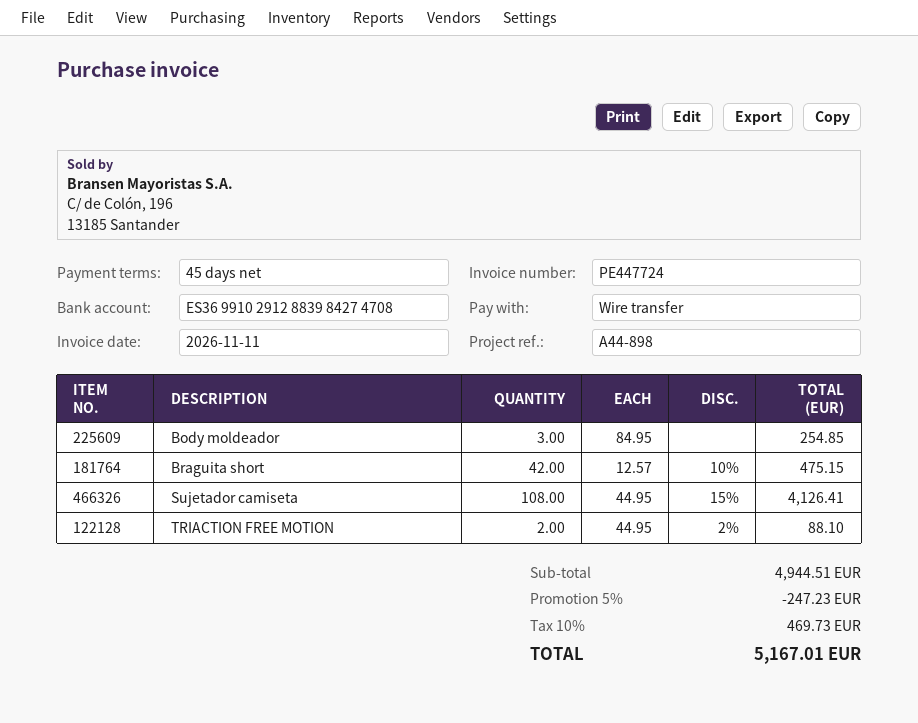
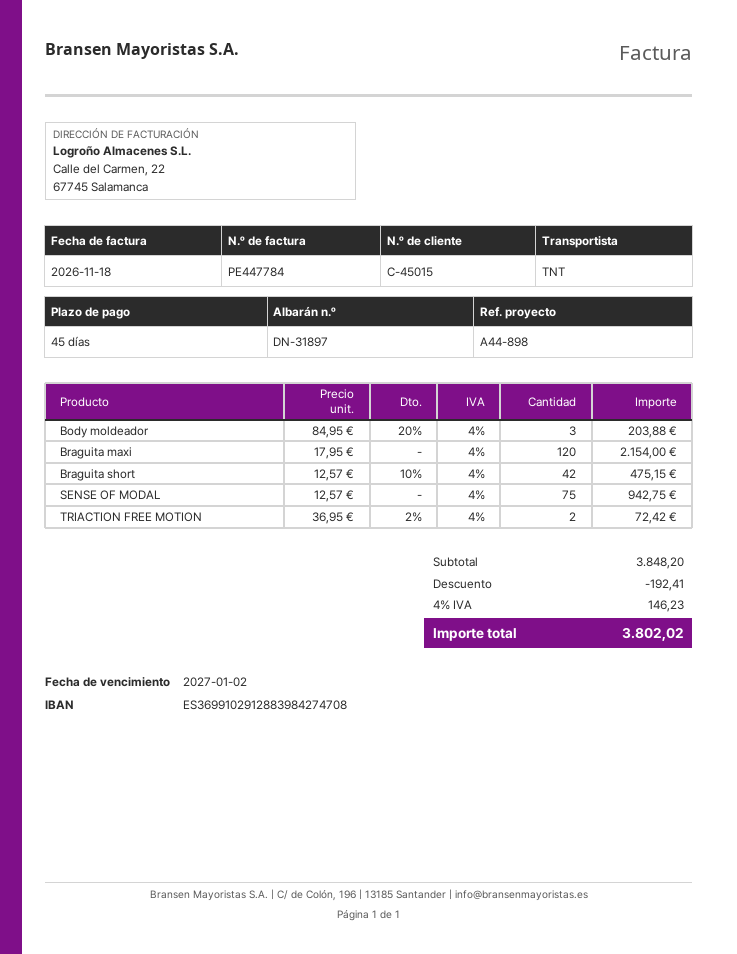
invoice number: PE447724 -> PE447784
invoice date: 2026-11-11 -> 2026-11-18
Body moldeador: 3 x 84.95 = 254.85 -> 3 x 84.95 - 20% = 203.88
Sujetador camiseta: 108 x 44.95 - 15% = 4126.41 -> none
TRIACTION FREE MOTION: 2 x 44.95 - 2% = 88.10 -> 2 x 36.95 - 2% = 72.42
Braguita maxi: none -> 120 x 17.95 = 2154.00
SENSE OF MODAL: none -> 75 x 12.57 = 942.75
subtotal: 4944.51 -> 3848.20
discount: 247.23 -> 192.41
tax: 10% = 469.73 -> 4% = 146.23
total: 5167.01 -> 3802.02

